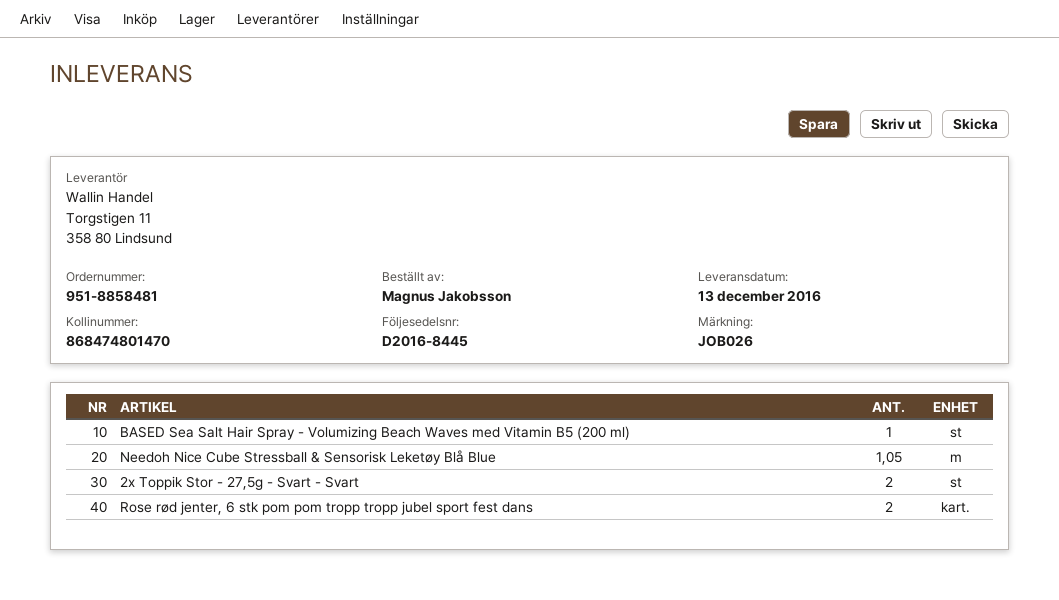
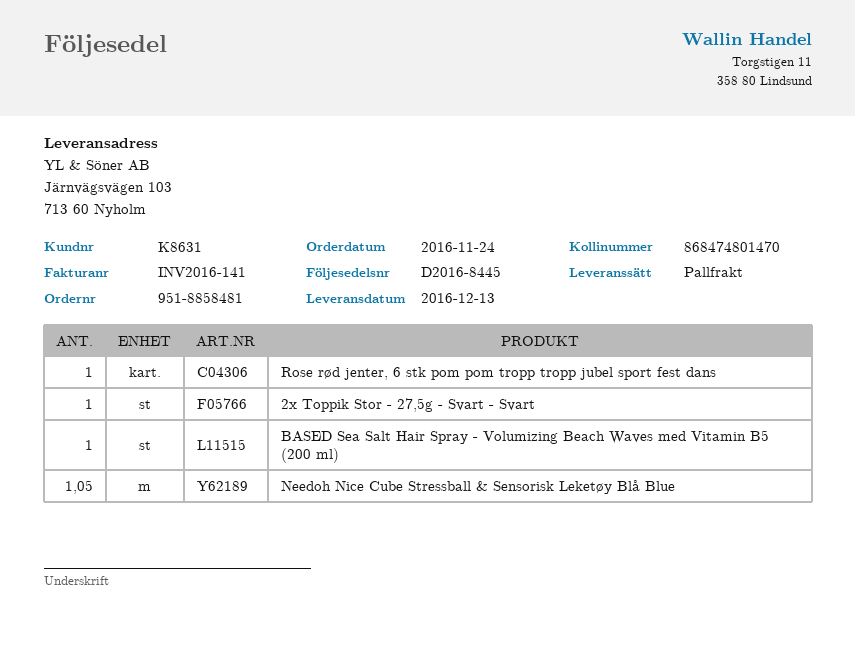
2x Toppik Stor - 27,5g - Svart - Svart: 2 -> 1
Rose rød jenter, 6 stk pom pom tropp tropp jubel sport fest dans: 2 -> 1

